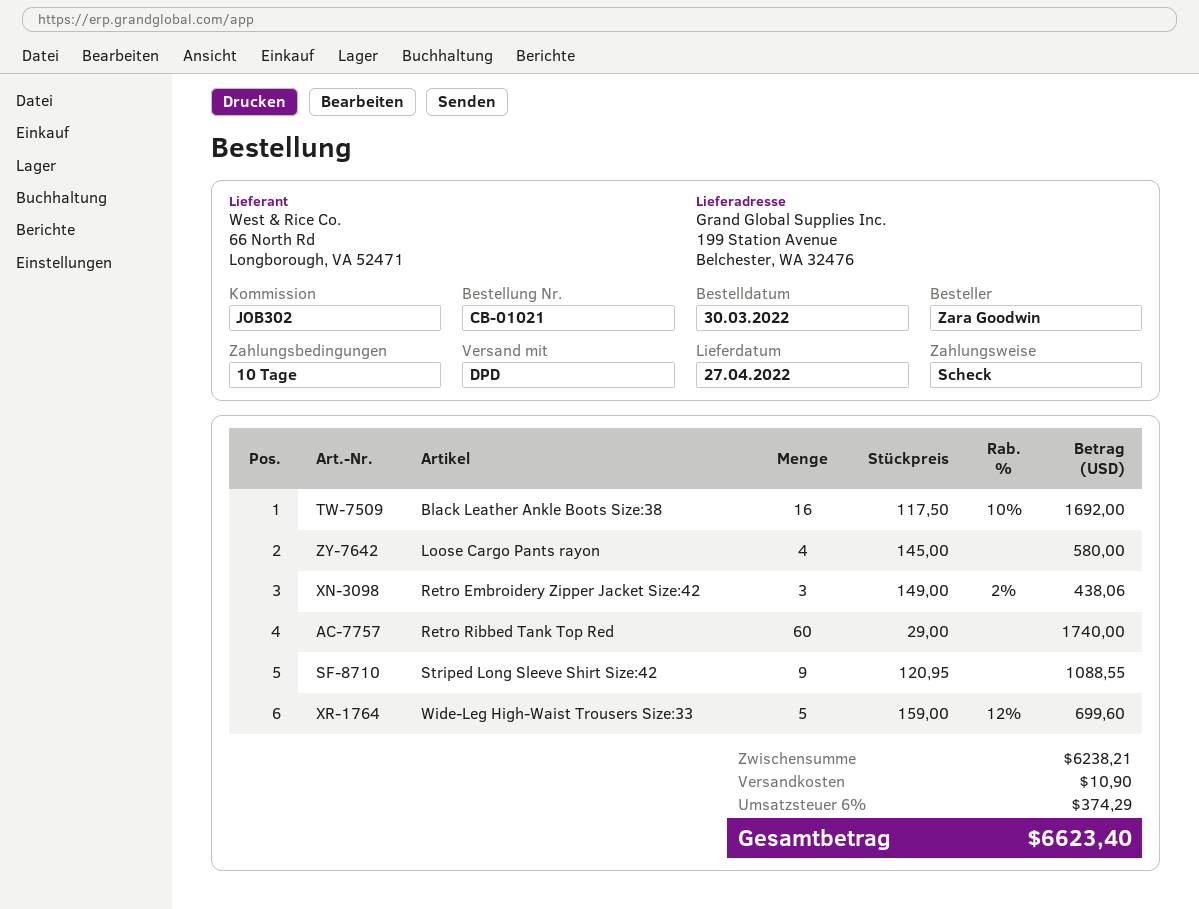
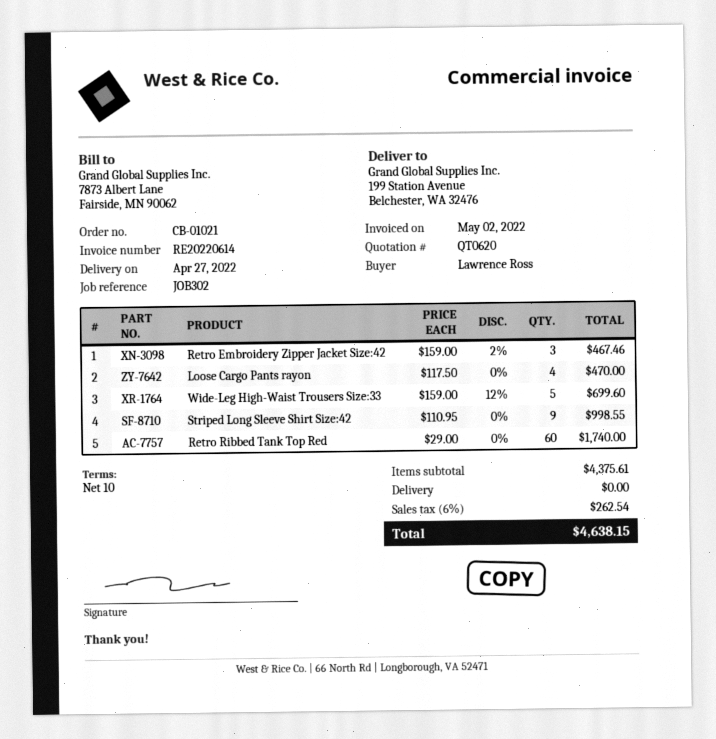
ordered by: Zara Goodwin -> Lawrence Ross
Black Leather Ankle Boots Size:38: 16 x 117.50 - 10% = 1692.00 -> none
Loose Cargo Pants rayon: 4 x 145.00 = 580.00 -> 4 x 117.50 = 470.00
Retro Embroidery Zipper Jacket Size:42: 3 x 149.00 - 2% = 438.06 -> 3 x 159.00 - 2% = 467.46
Striped Long Sleeve Shirt Size:42: 9 x 120.95 = 1088.55 -> 9 x 110.95 = 998.55
subtotal: 6238.21 -> 4375.61
shipping: 10.90 -> 0.00
tax: 6% = 374.29 -> 6% = 262.54
total: 6623.40 -> 4638.15

